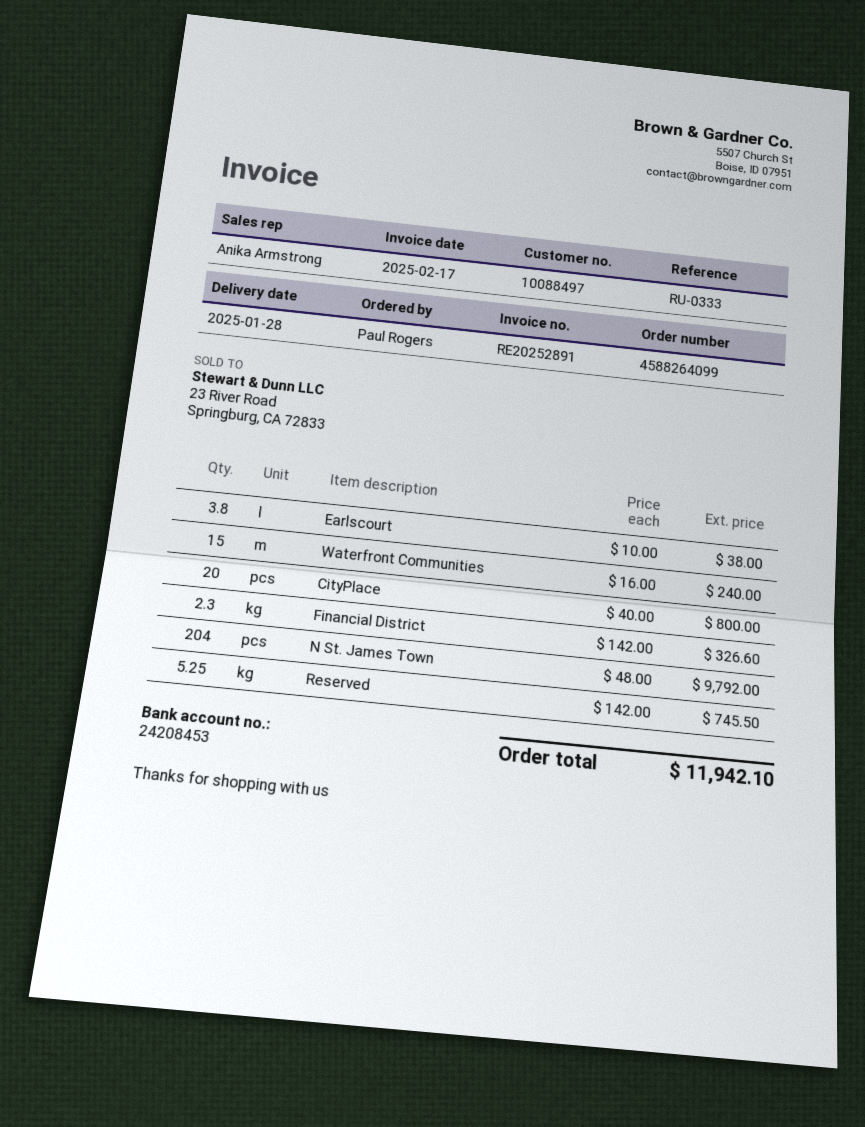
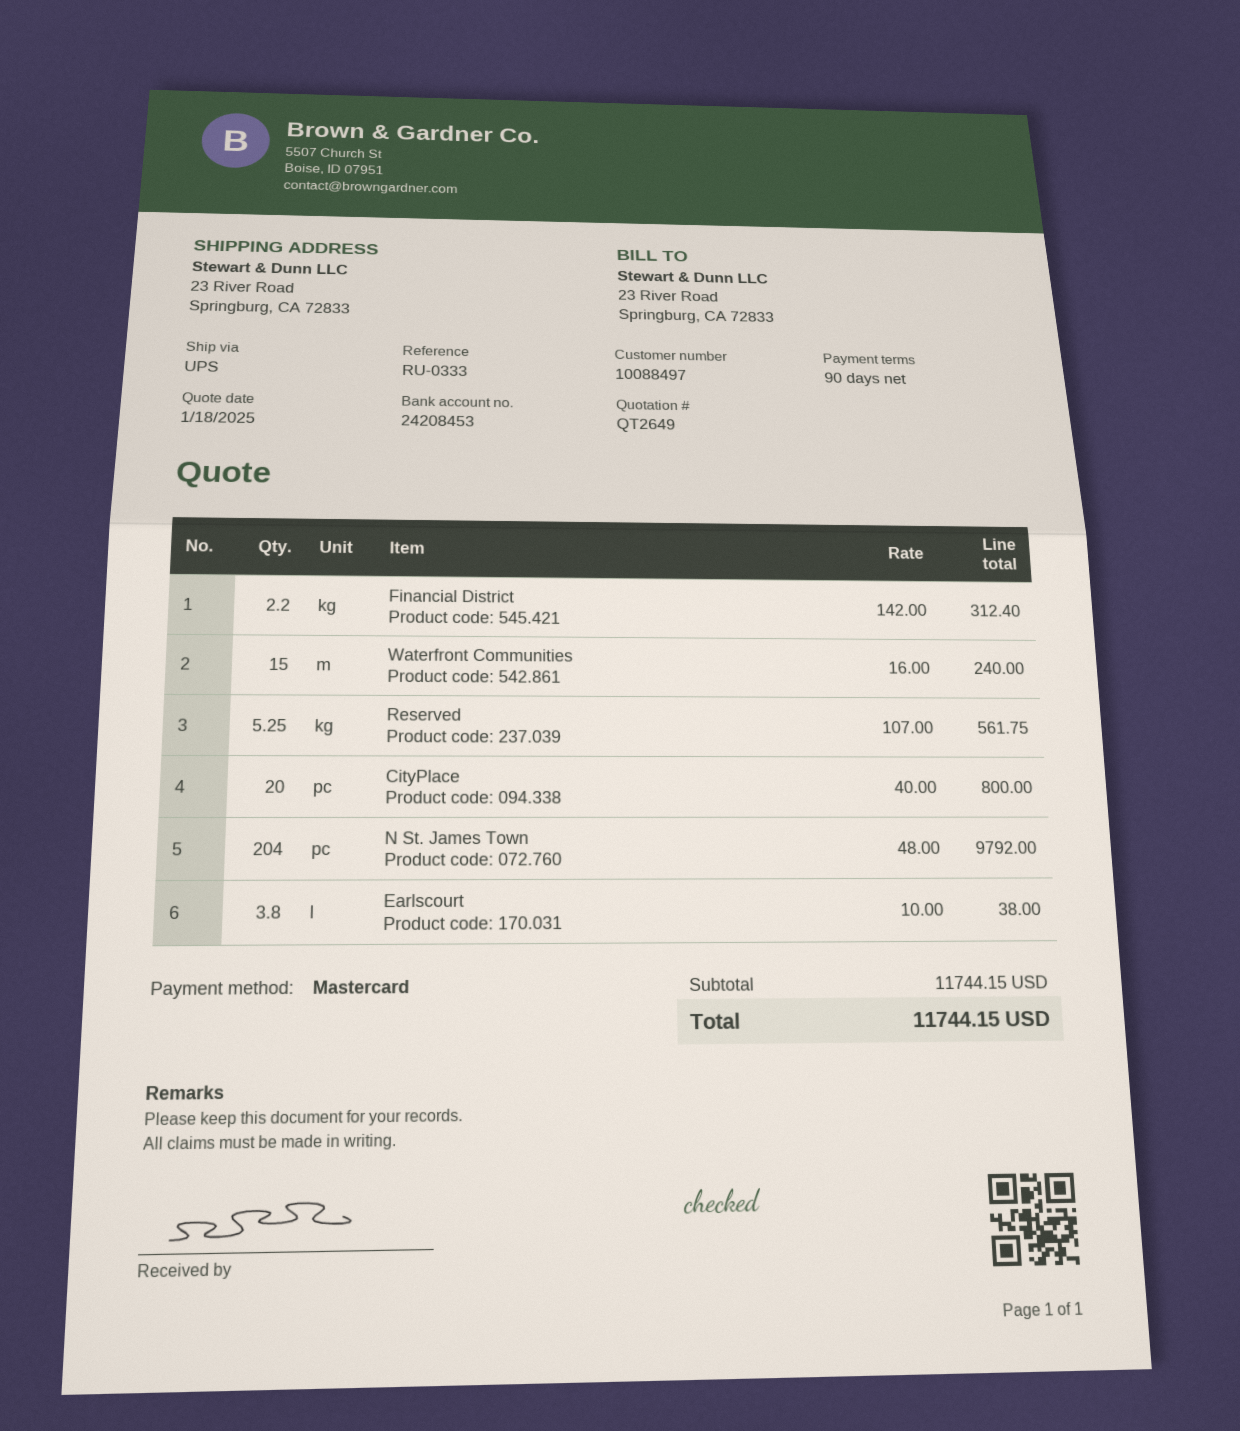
Financial District: 2.3 x 142.00 = 326.60 -> 2.2 x 142.00 = 312.40
Reserved: 5.25 x 142.00 = 745.50 -> 5.25 x 107.00 = 561.75
total: 11942.10 -> 11744.15

